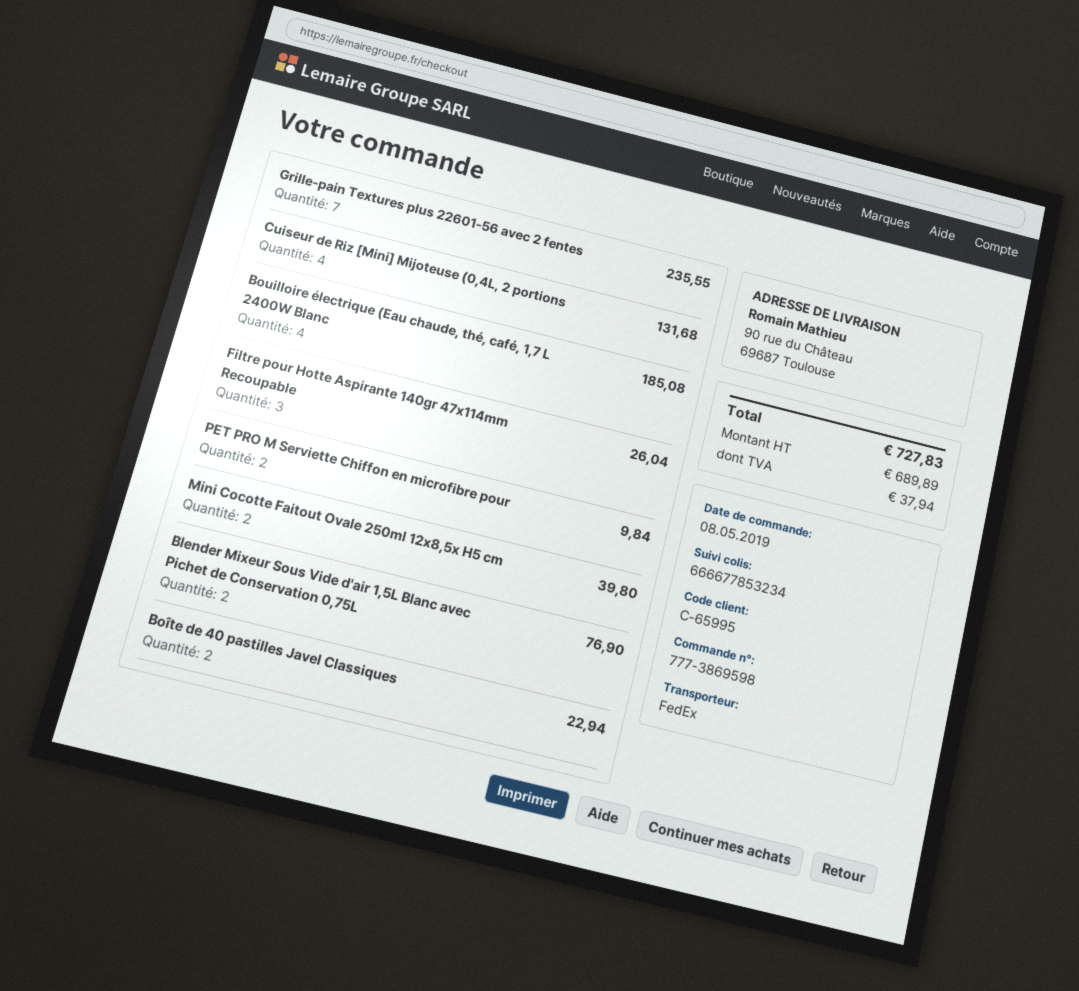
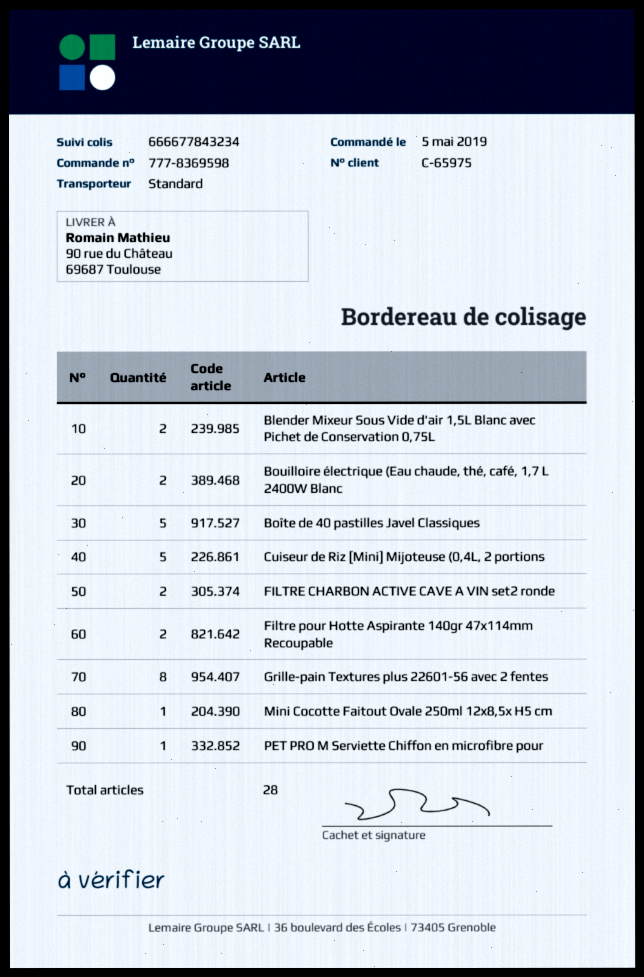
order number: 777-3869598 -> 777-8369598
order date: 2019-05-08 -> 2019-05-05
customer number: C-65995 -> C-65975
shipping method: FedEx -> standard
tracking number: 666677853234 -> 666677843234
Grille-pain Textures plus 22601-56 avec 2 fentes: 7 -> 8
Cuiseur de Riz [Mini] Mijoteuse (0,4L, 2 portions: 4 -> 5
Bouilloire électrique (Eau chaude, thé, café, 1,7 L 2400W Blanc: 4 -> 2
Filtre pour Hotte Aspirante 140gr 47x114mm Recoupable: 3 -> 2
PET PRO M Serviette Chiffon en microfibre pour: 2 -> 1
Mini Cocotte Faitout Ovale 250ml 12x8,5x H5 cm: 2 -> 1
Boîte de 40 pastilles Javel Classiques: 2 -> 5
FILTRE CHARBON ACTIVE CAVE A VIN set2 ronde: none -> 2

